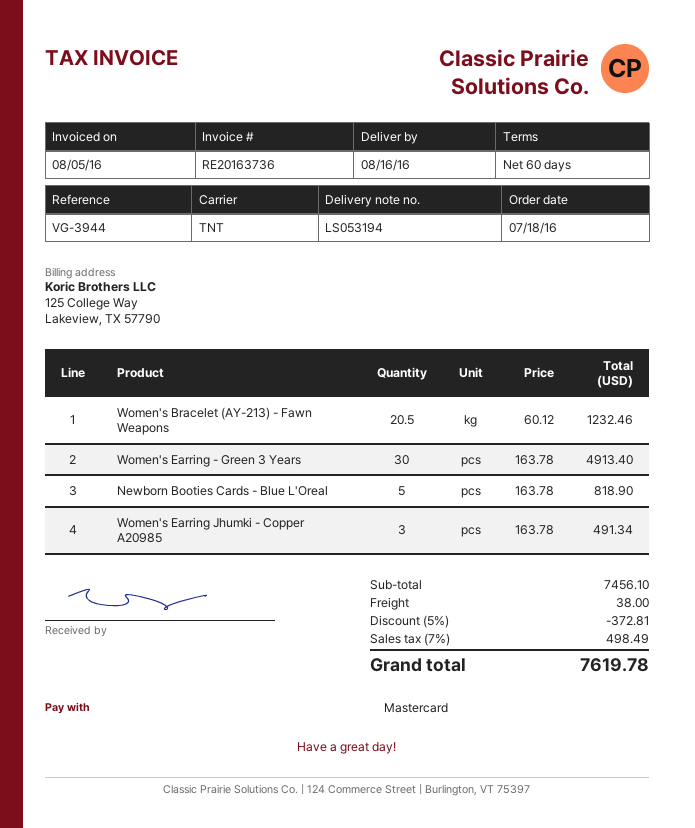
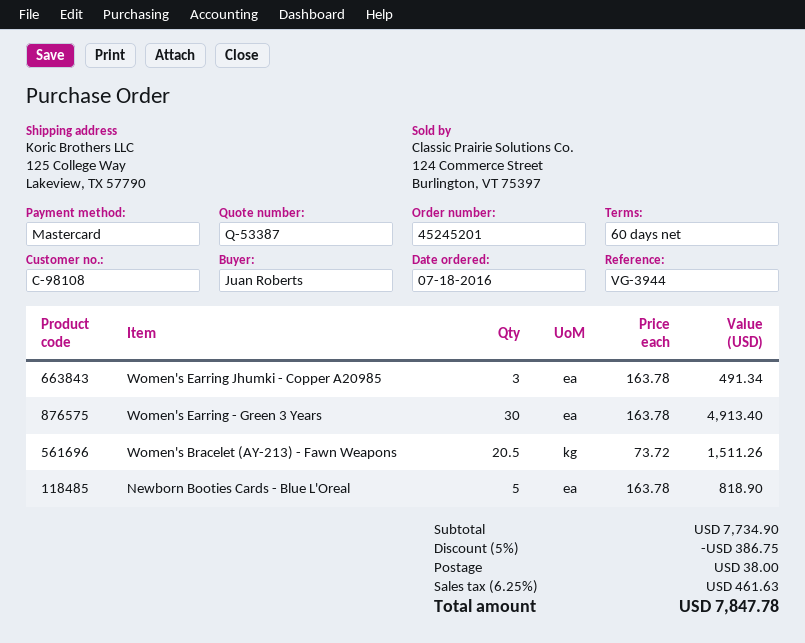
Women's Bracelet (AY-213) - Fawn Weapons: 20.5 x 60.12 = 1232.46 -> 20.5 x 73.72 = 1511.26
subtotal: 7456.10 -> 7734.90
discount: 5% = 372.81 -> 5% = 386.75
tax: 7% = 498.49 -> 6.25% = 461.63
total: 7619.78 -> 7847.78

